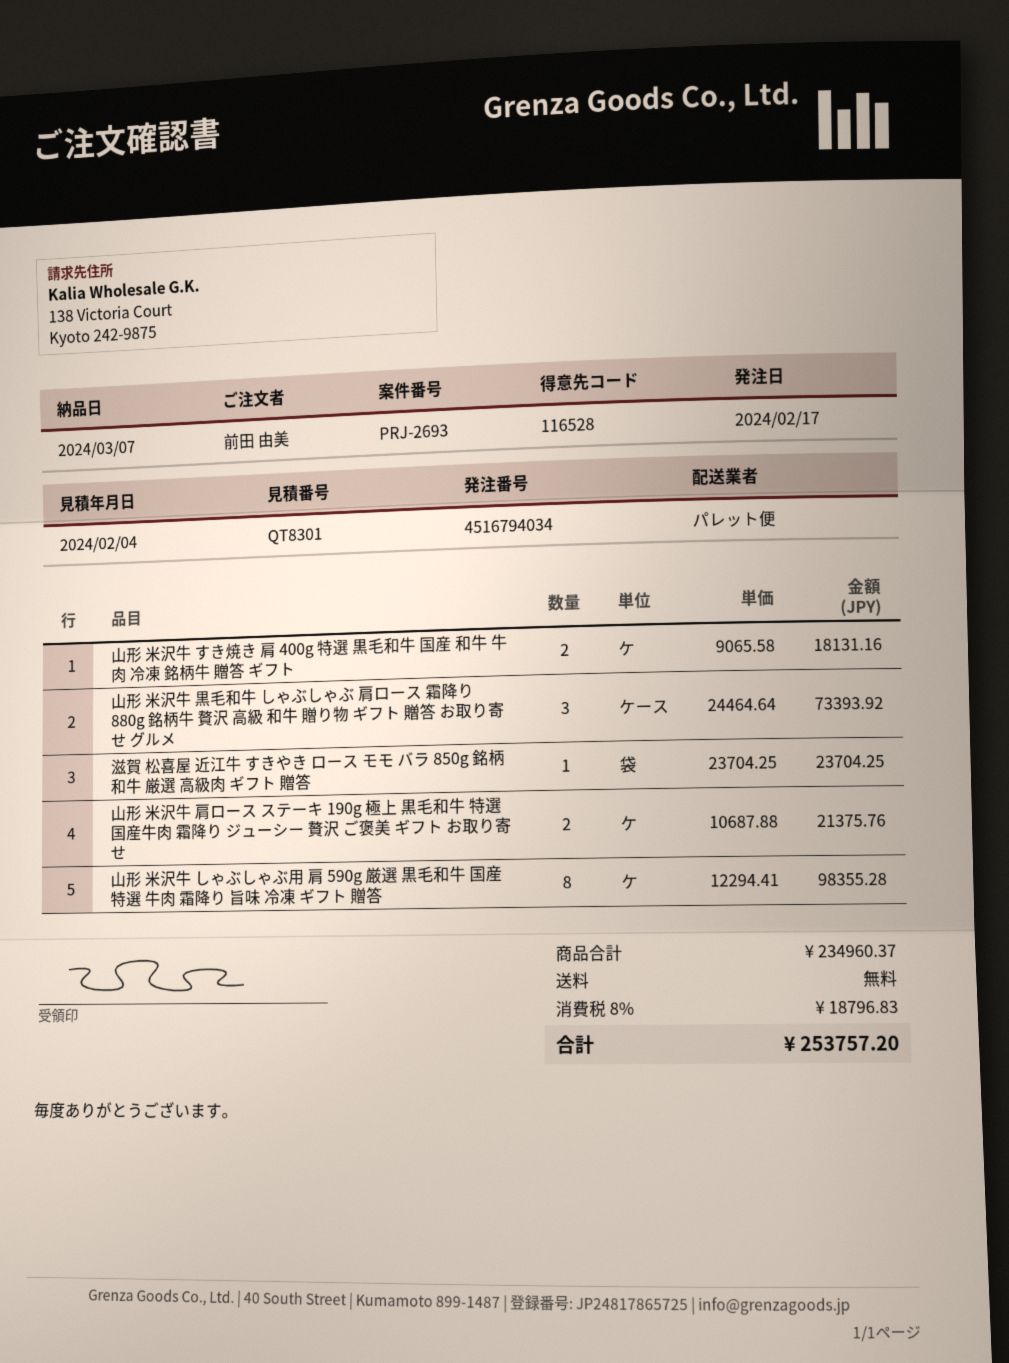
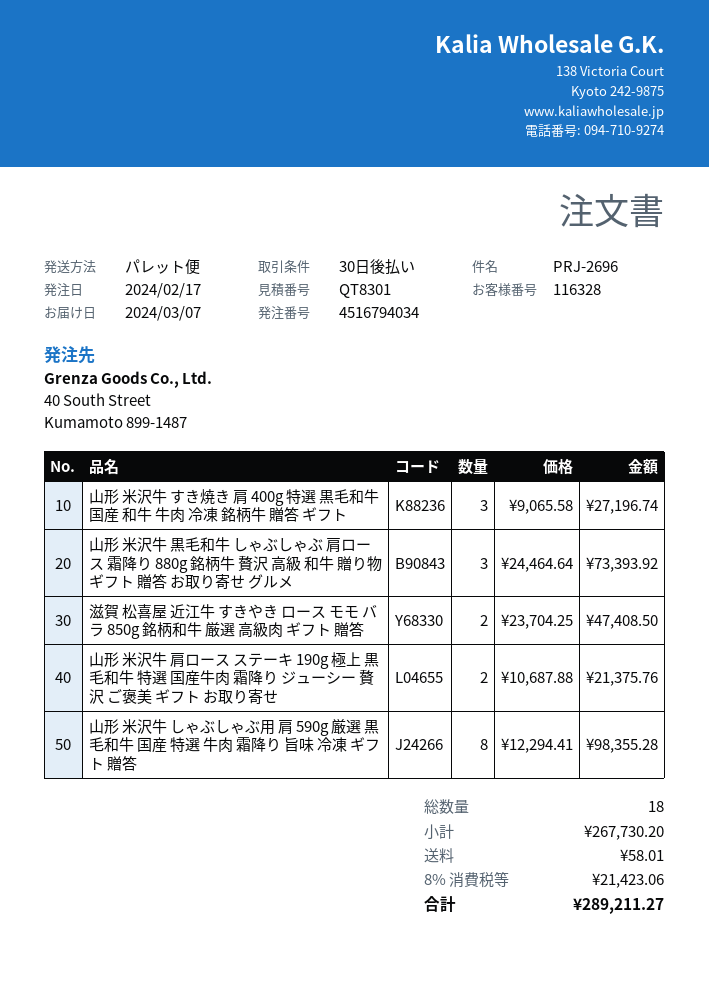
customer number: 116528 -> 116328
reference: PRJ-2693 -> PRJ-2696
山形 米沢牛 すき焼き 肩 400g 特選 黒毛和牛 国産 和牛 牛肉 冷凍 銘柄牛 贈答 ギフト: 2 x 9065.58 = 18131.16 -> 3 x 9065.58 = 27196.74
滋賀 松喜屋 近江牛 すきやき ロース モモ バラ 850g 銘柄和牛 厳選 高級肉 ギフト 贈答: 1 x 23704.25 = 23704.25 -> 2 x 23704.25 = 47408.50
subtotal: 234960.37 -> 267730.20
shipping: 0.00 -> 58.01
tax: 8% = 18796.83 -> 8% = 21423.06
total: 253757.20 -> 289211.27

